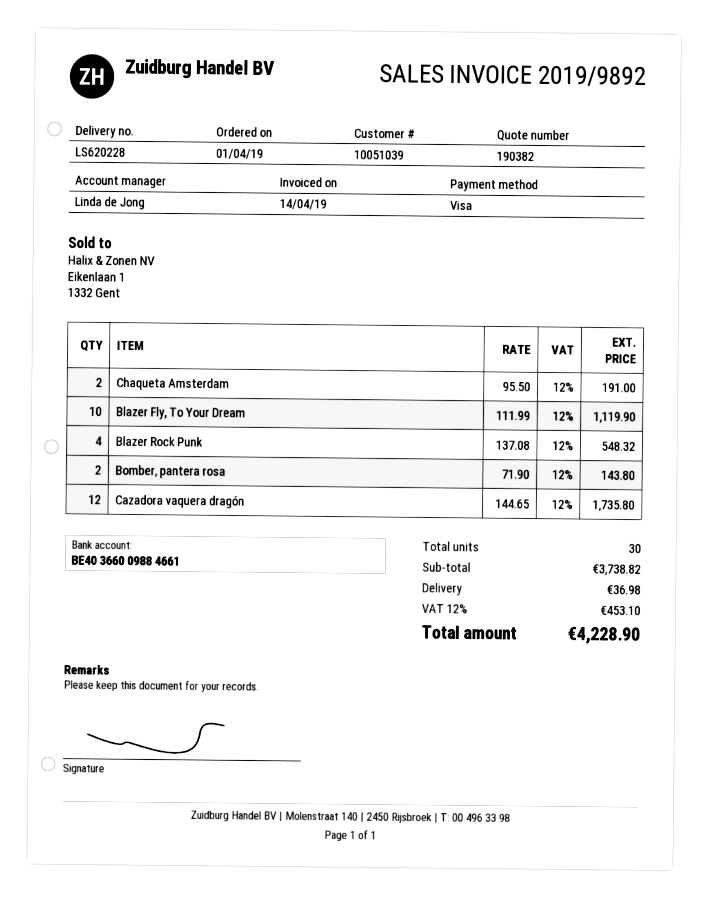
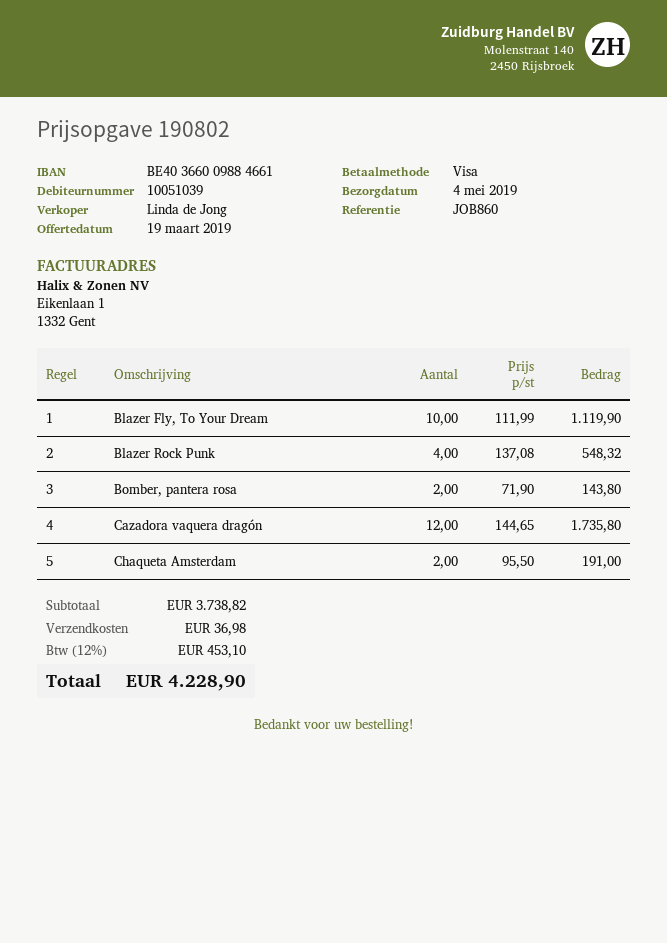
quote number: 190382 -> 190802

